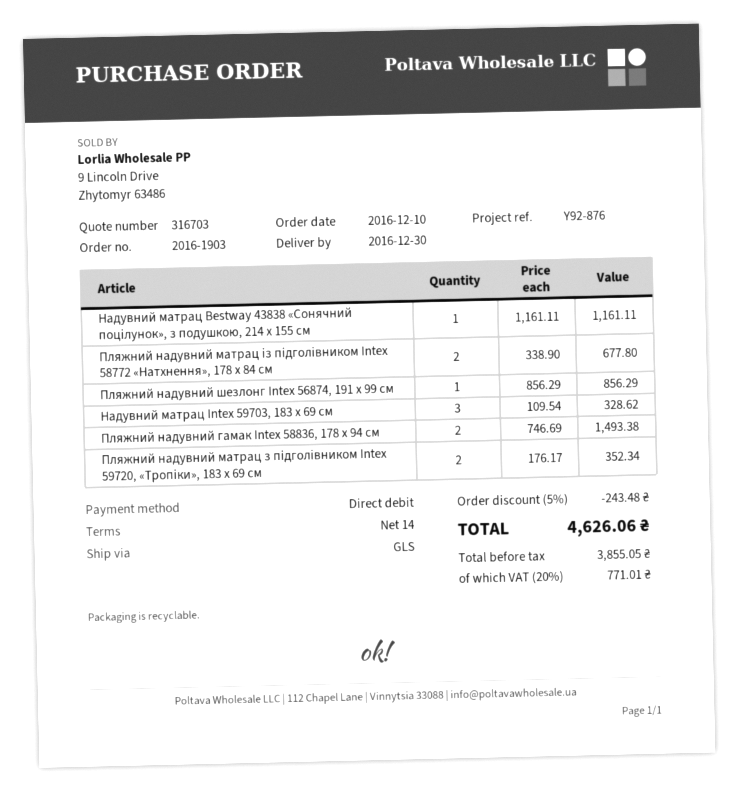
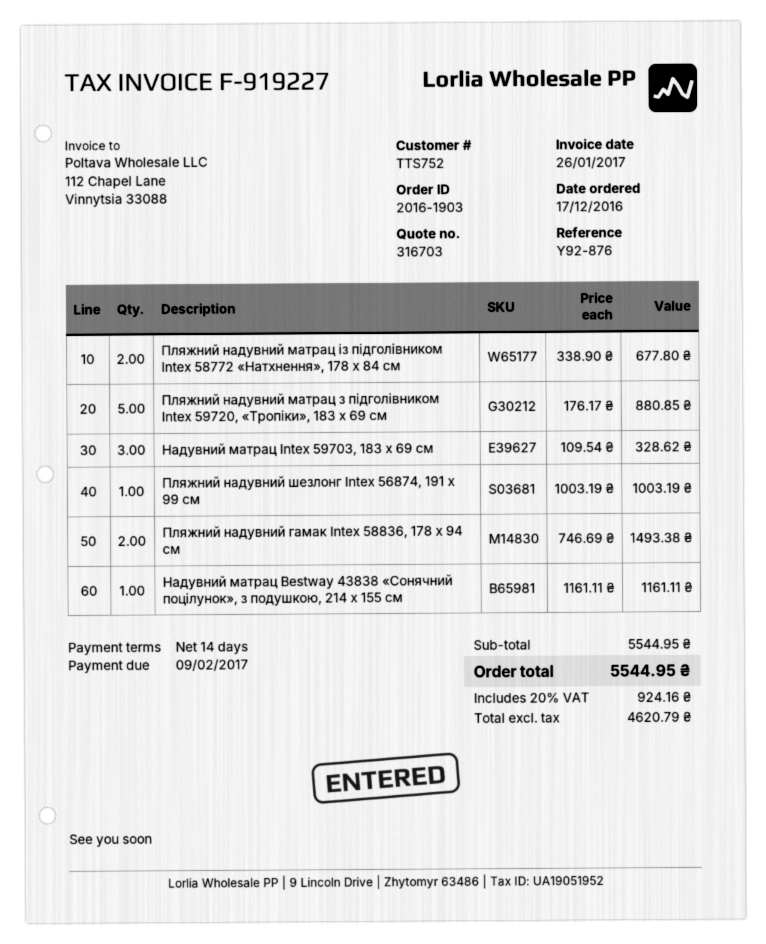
order date: 2016-12-10 -> 2016-12-17
Пляжний надувний шезлонг Intex 56874, 191 х 99 см: 1 x 856.29 = 856.29 -> 1 x 1003.19 = 1003.19
Пляжний надувний матрац з підголівником Intex 59720, «Тропіки», 183 х 69 см: 2 x 176.17 = 352.34 -> 5 x 176.17 = 880.85
discount: 5% = 243.48 -> none
net: 3855.05 -> 4620.79
tax: 20% = 771.01 -> 20% = 924.16
total: 4626.06 -> 5544.95

